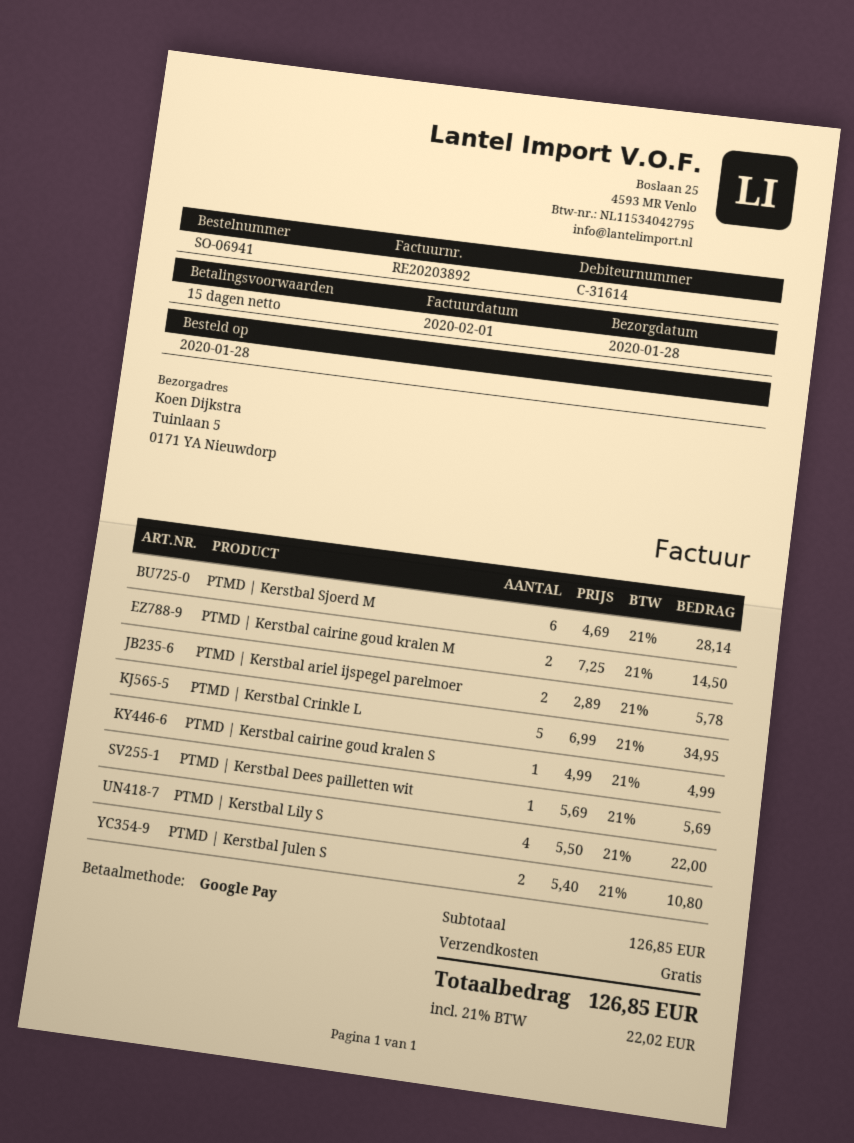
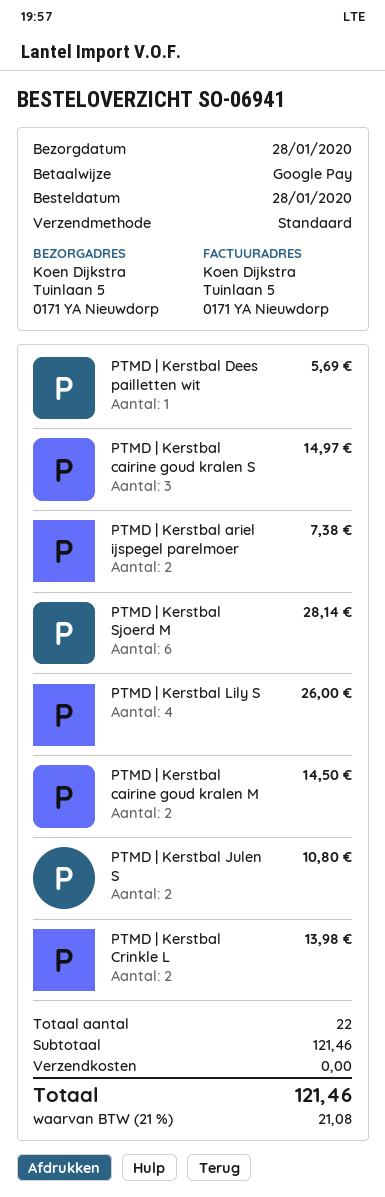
PTMD | Kerstbal ariel ijspegel parelmoer: 2 for 5.78 -> 2 for 7.38
PTMD | Kerstbal Crinkle L: 5 for 34.95 -> 2 for 13.98
PTMD | Kerstbal cairine goud kralen S: 1 for 4.99 -> 3 for 14.97
PTMD | Kerstbal Lily S: 4 for 22.00 -> 4 for 26.00
subtotal: 126.85 -> 121.46
tax: 21% = 22.02 -> 21% = 21.08
total: 126.85 -> 121.46

